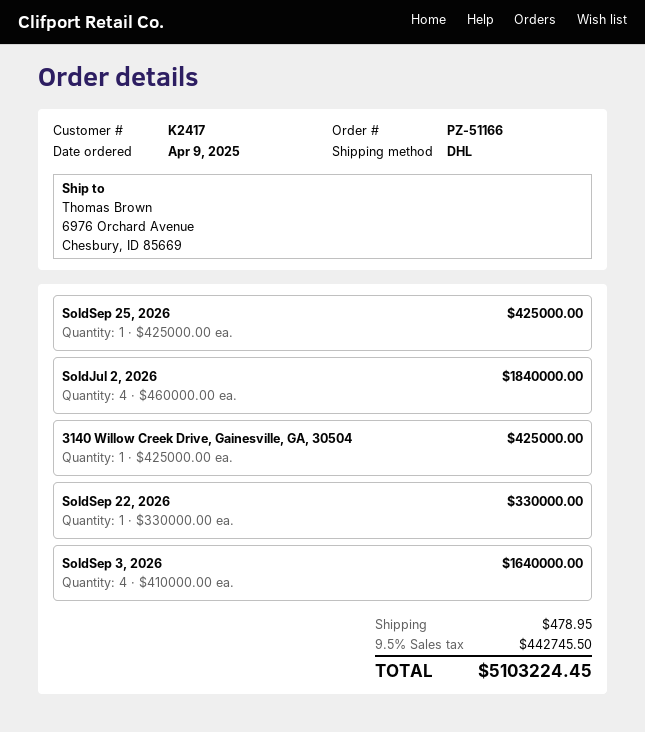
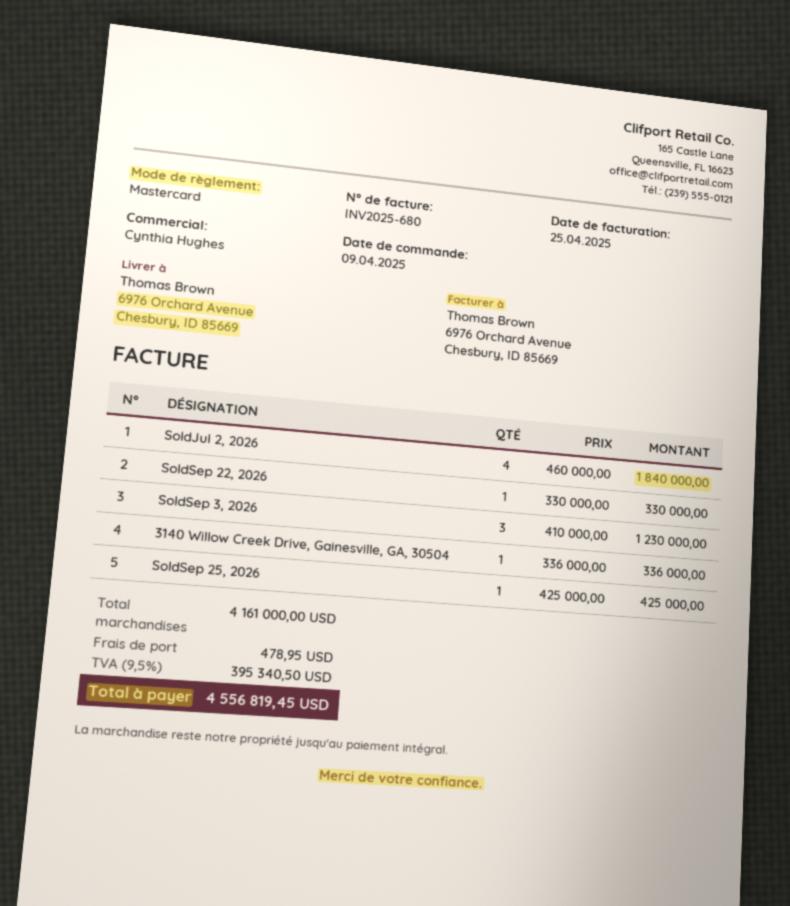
3140 Willow Creek Drive, Gainesville, GA, 30504: 1 x 425000.00 = 425000.00 -> 1 x 336000.00 = 336000.00
SoldSep 3, 2026: 4 x 410000.00 = 1640000.00 -> 3 x 410000.00 = 1230000.00
tax: 9.5% = 442745.50 -> 9.5% = 395340.50
total: 5103224.45 -> 4556819.45

